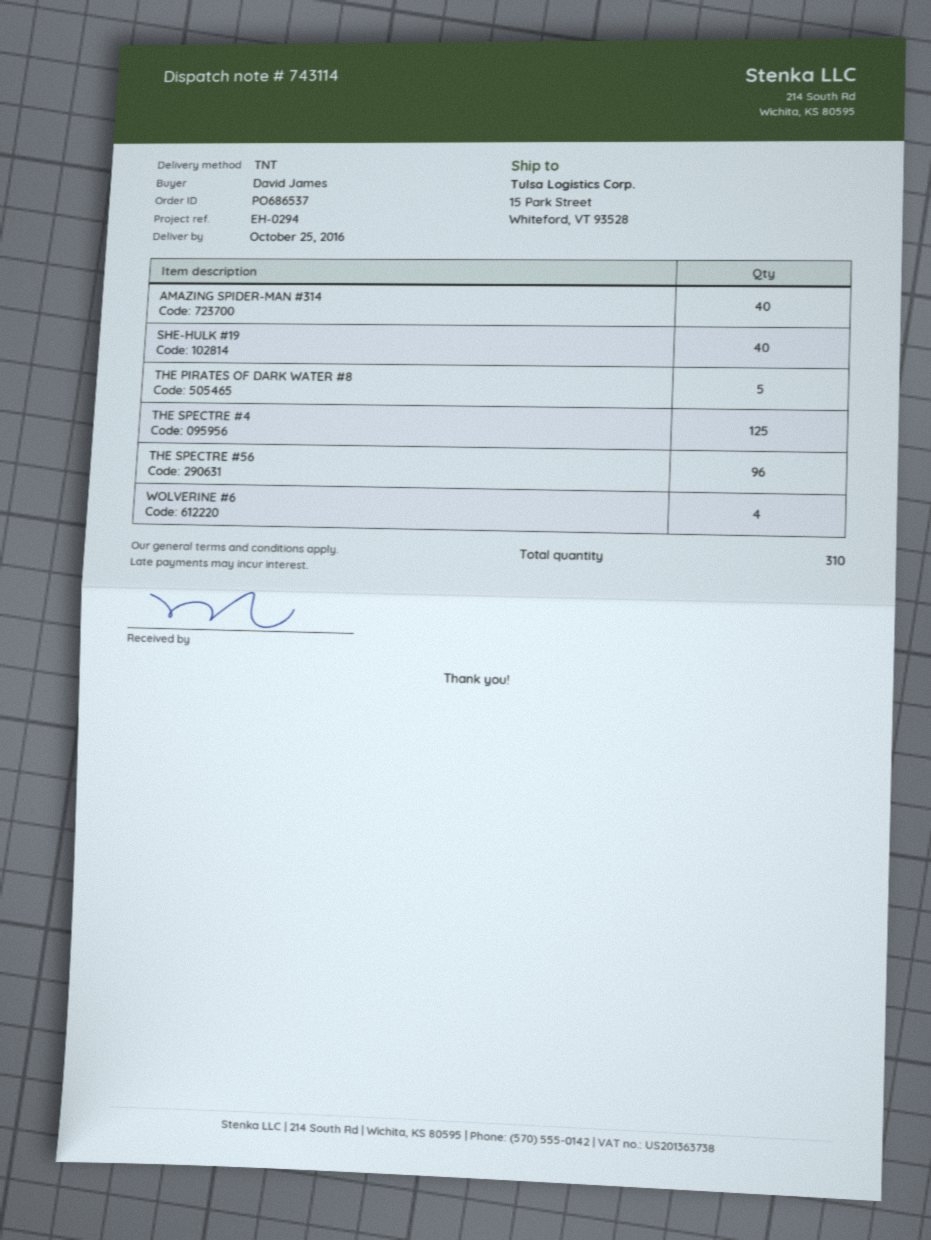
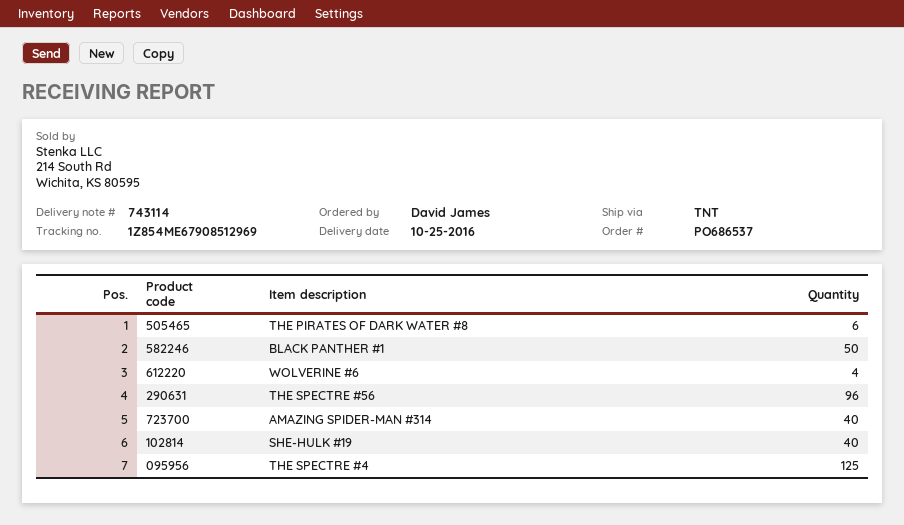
THE PIRATES OF DARK WATER #8: 5 -> 6
BLACK PANTHER #1: none -> 50

